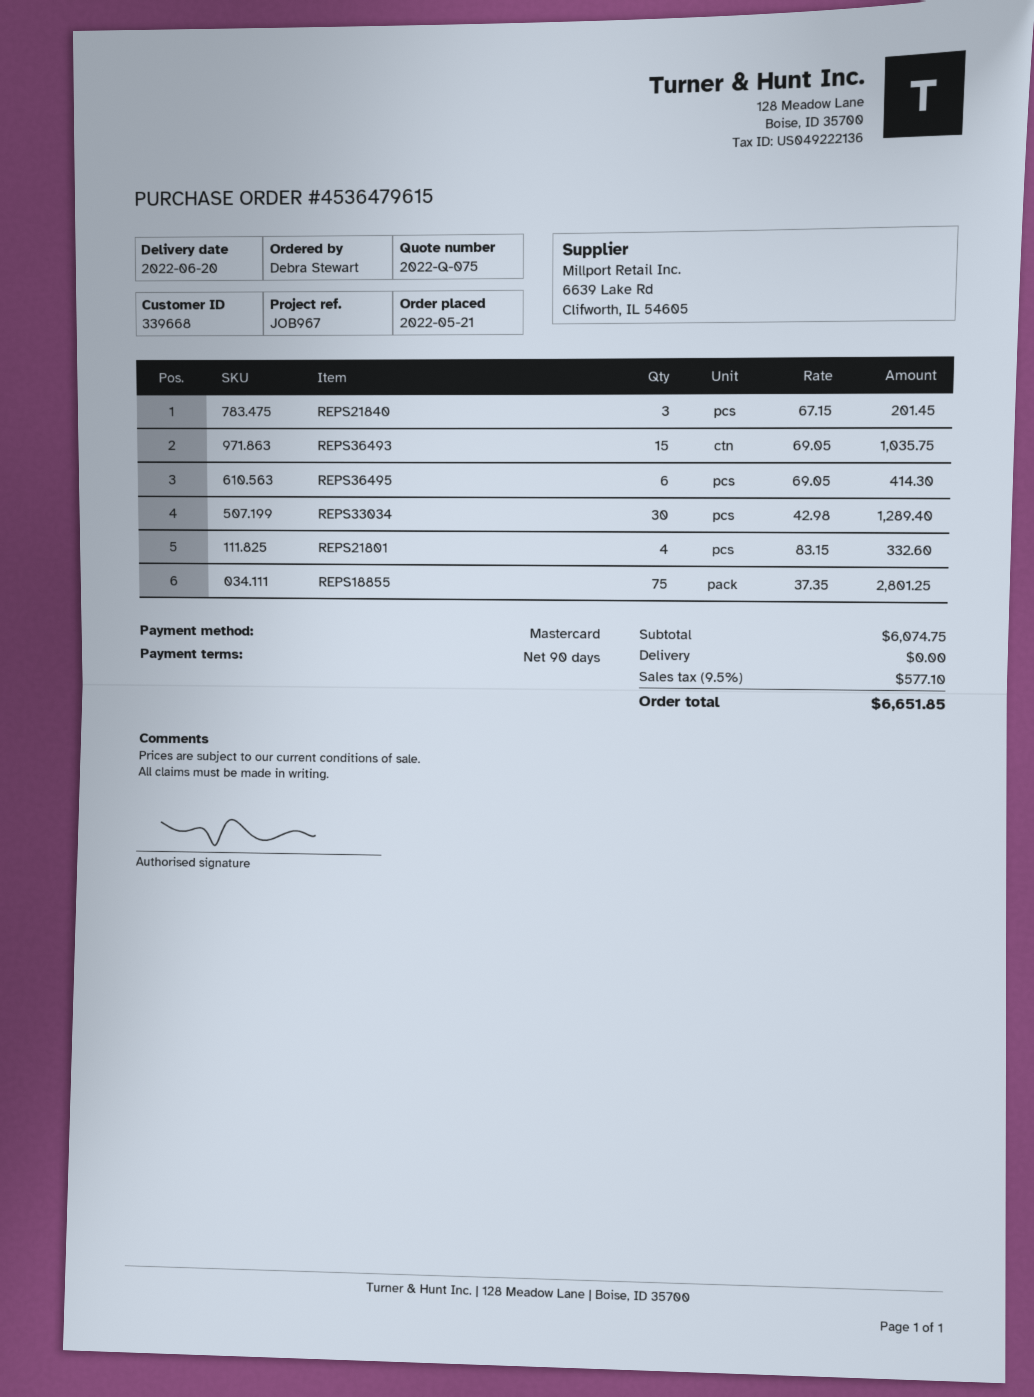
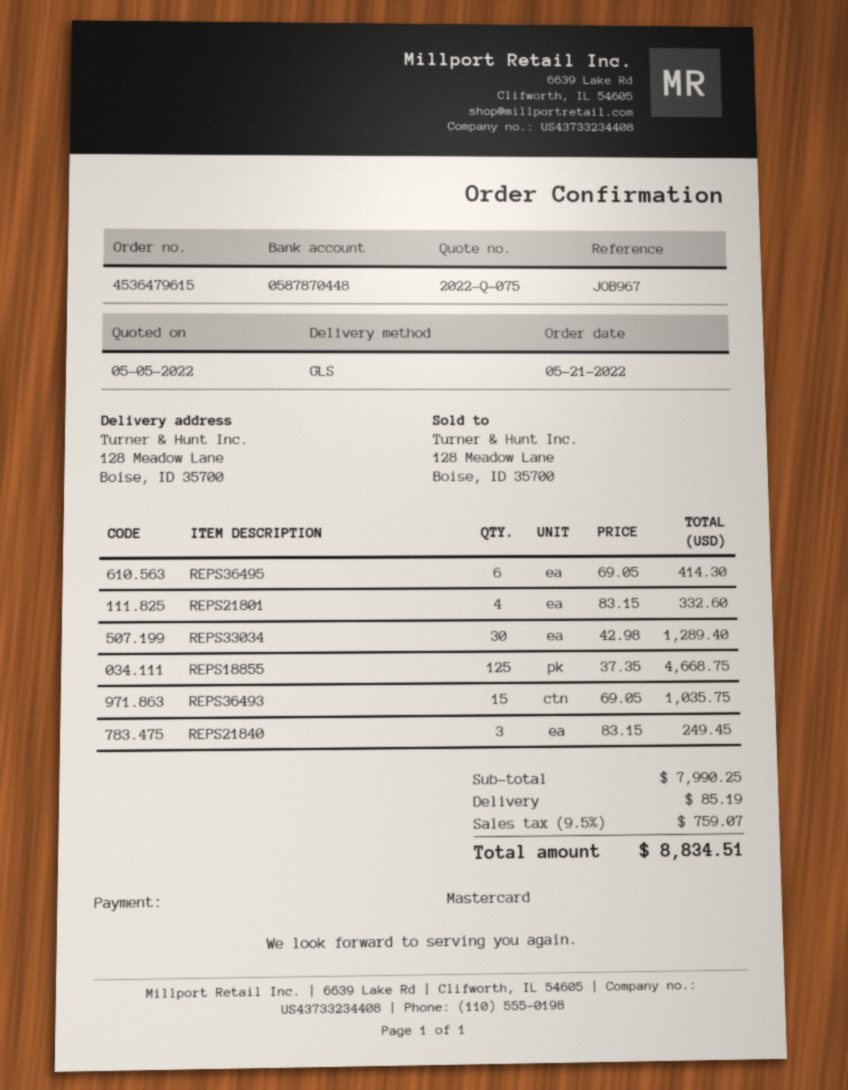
REPS21840: 3 x 67.15 = 201.45 -> 3 x 83.15 = 249.45
REPS18855: 75 x 37.35 = 2801.25 -> 125 x 37.35 = 4668.75
subtotal: 6074.75 -> 7990.25
shipping: 0.00 -> 85.19
tax: 9.5% = 577.10 -> 9.5% = 759.07
total: 6651.85 -> 8834.51

